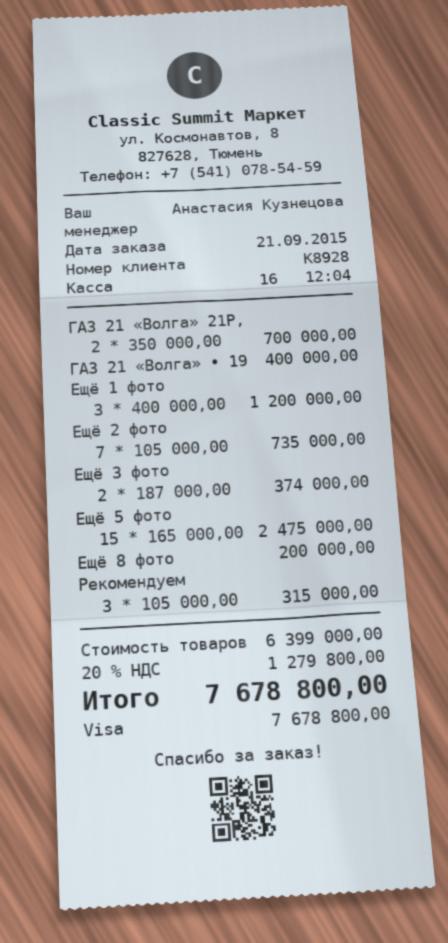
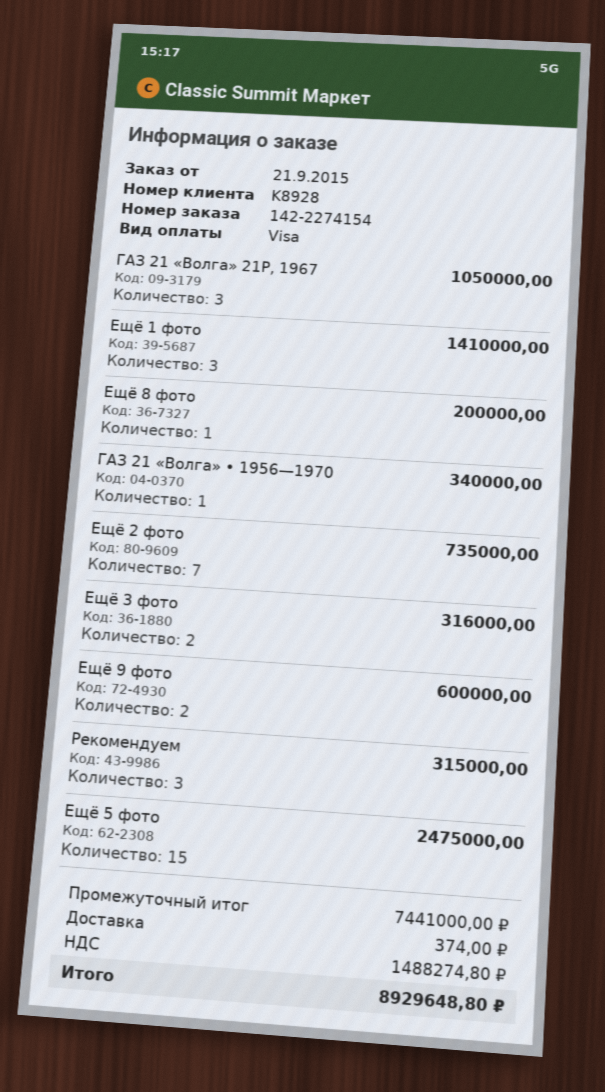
ГАЗ 21 «Волга» 21Р,: 2 for 700000.00 -> 3 for 1050000.00
ГАЗ 21 «Волга» • 19: 1 for 400000.00 -> 1 for 340000.00
Ещё 1 фото: 3 for 1200000.00 -> 3 for 1410000.00
Ещё 3 фото: 2 for 374000.00 -> 2 for 316000.00
Ещё 9 фото: none -> 2 for 600000.00
subtotal: 6399000.00 -> 7441000.00
shipping: none -> 374.00
tax: 1279800.00 -> 1488274.80
total: 7678800.00 -> 8929648.80

